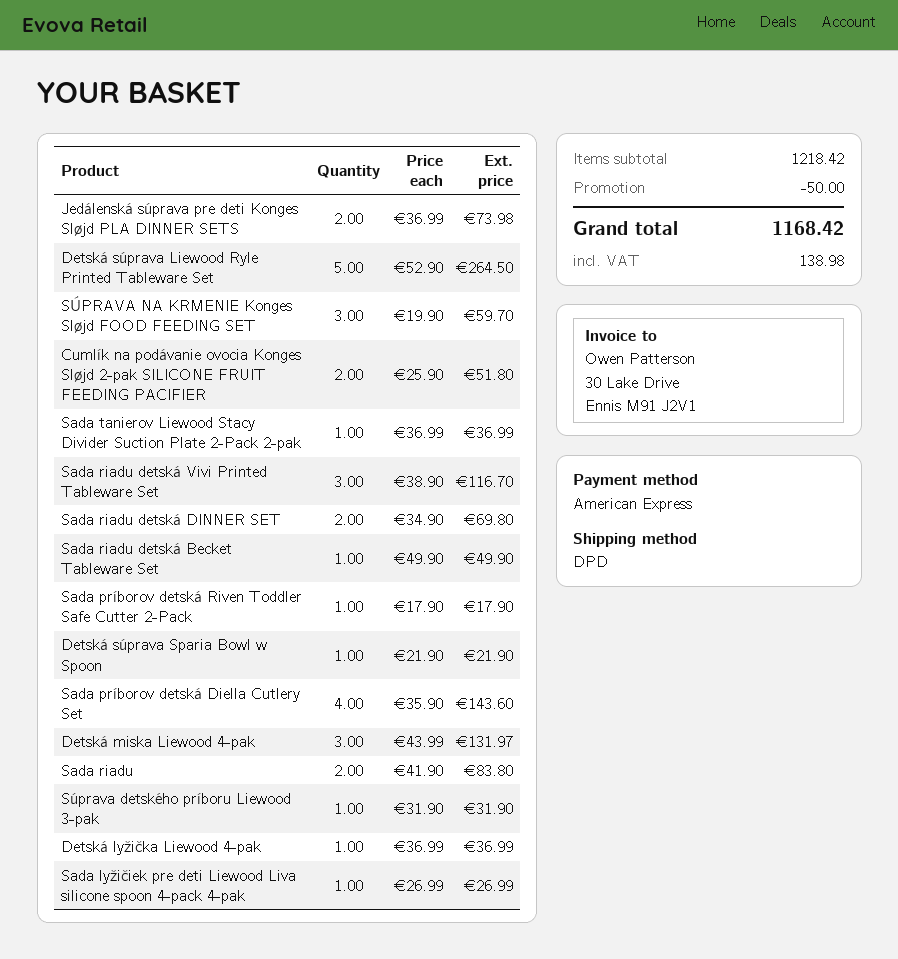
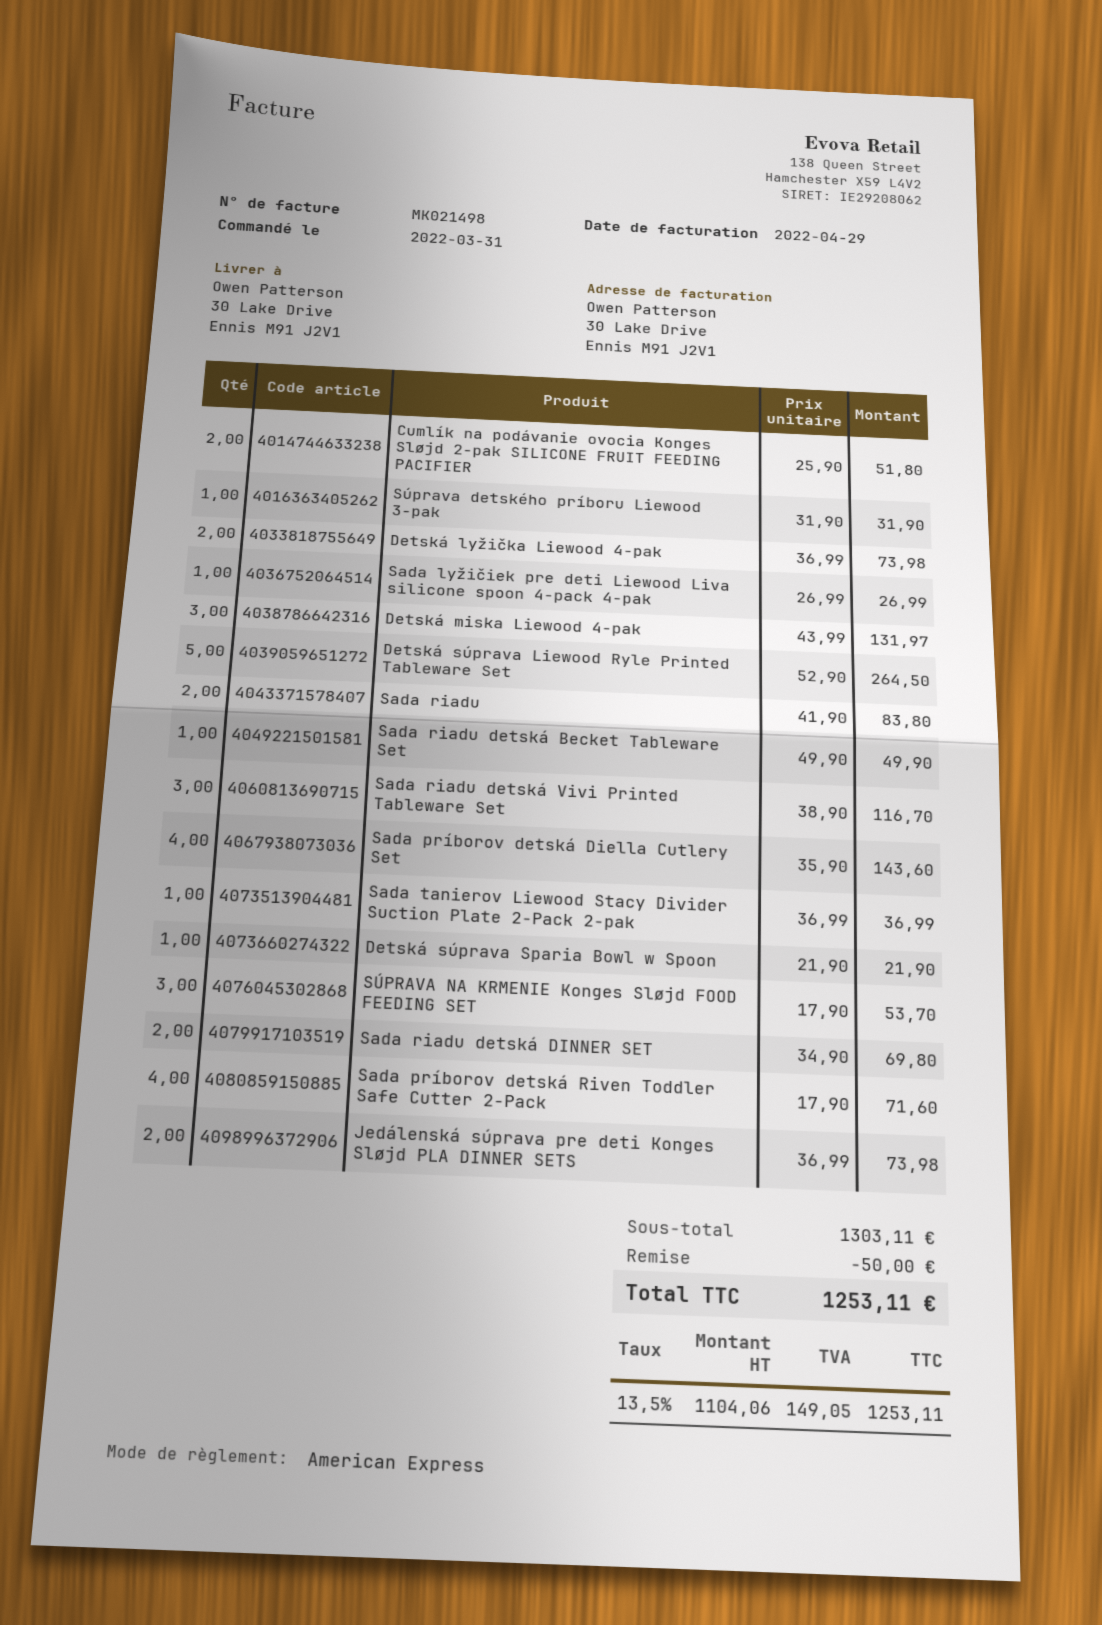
SÚPRAVA NA KRMENIE Konges Sløjd FOOD FEEDING SET: 3 x 19.90 = 59.70 -> 3 x 17.90 = 53.70
Sada príborov detská Riven Toddler Safe Cutter 2-Pack: 1 x 17.90 = 17.90 -> 4 x 17.90 = 71.60
Detská lyžička Liewood 4-pak: 1 x 36.99 = 36.99 -> 2 x 36.99 = 73.98
subtotal: 1218.42 -> 1303.11
tax: 138.98 -> 149.05
total: 1168.42 -> 1253.11

